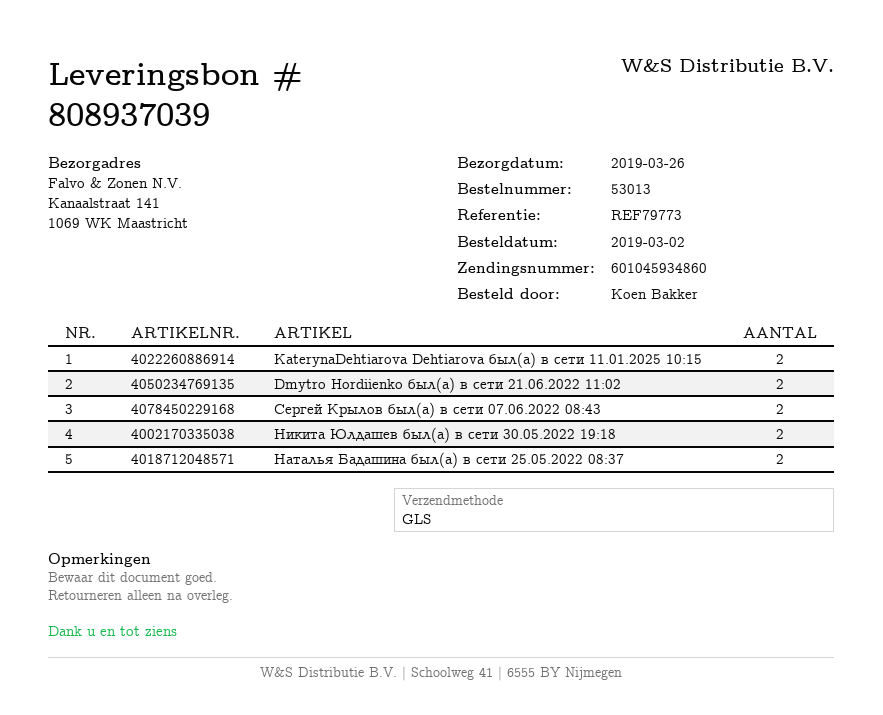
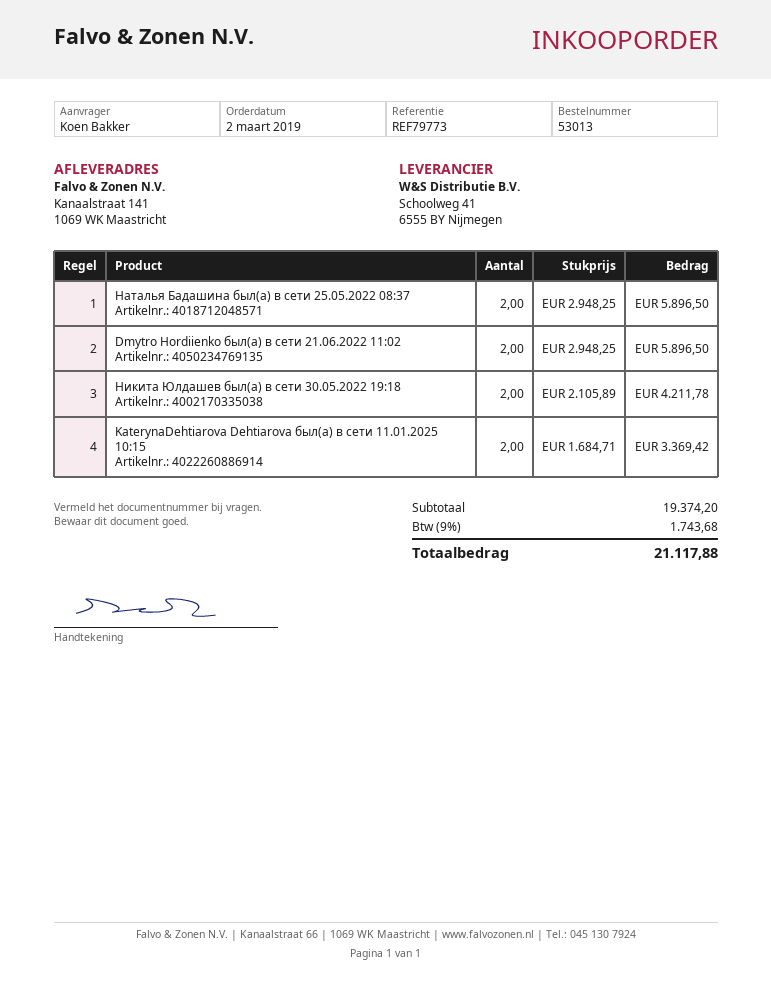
Сергей Крылов был(а) в сети 07.06.2022 08:43: 2 -> none

